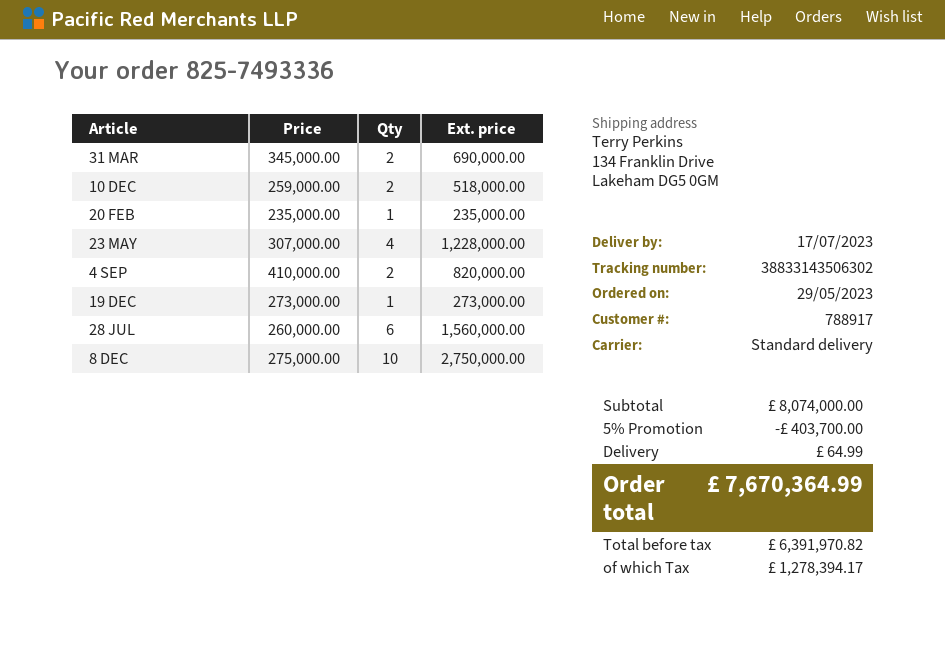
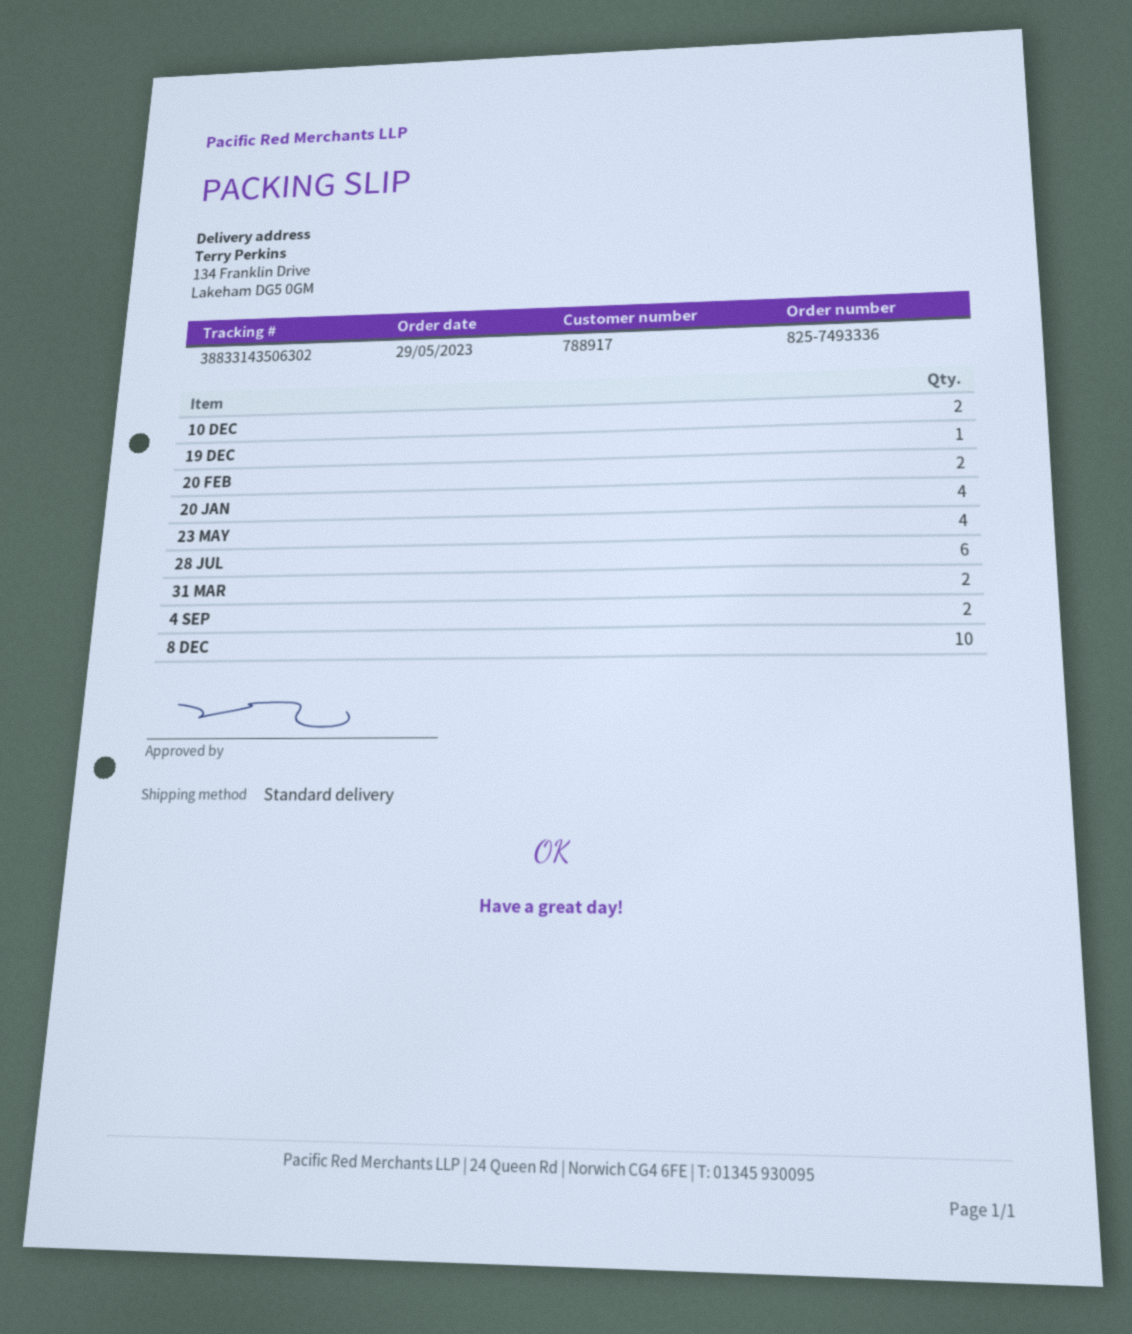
20 FEB: 1 -> 2
20 JAN: none -> 4

